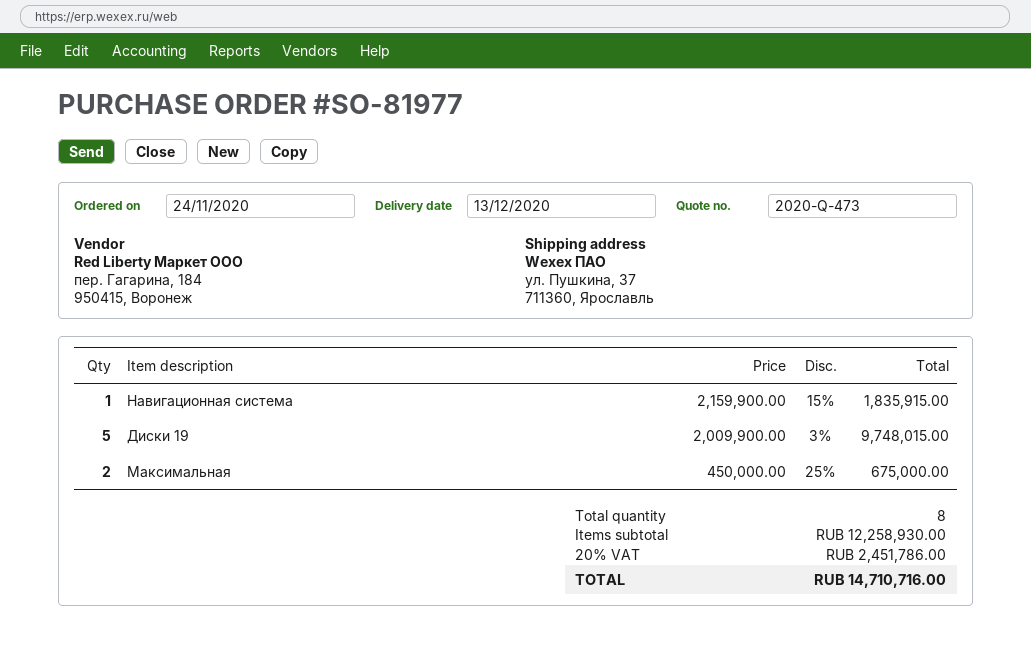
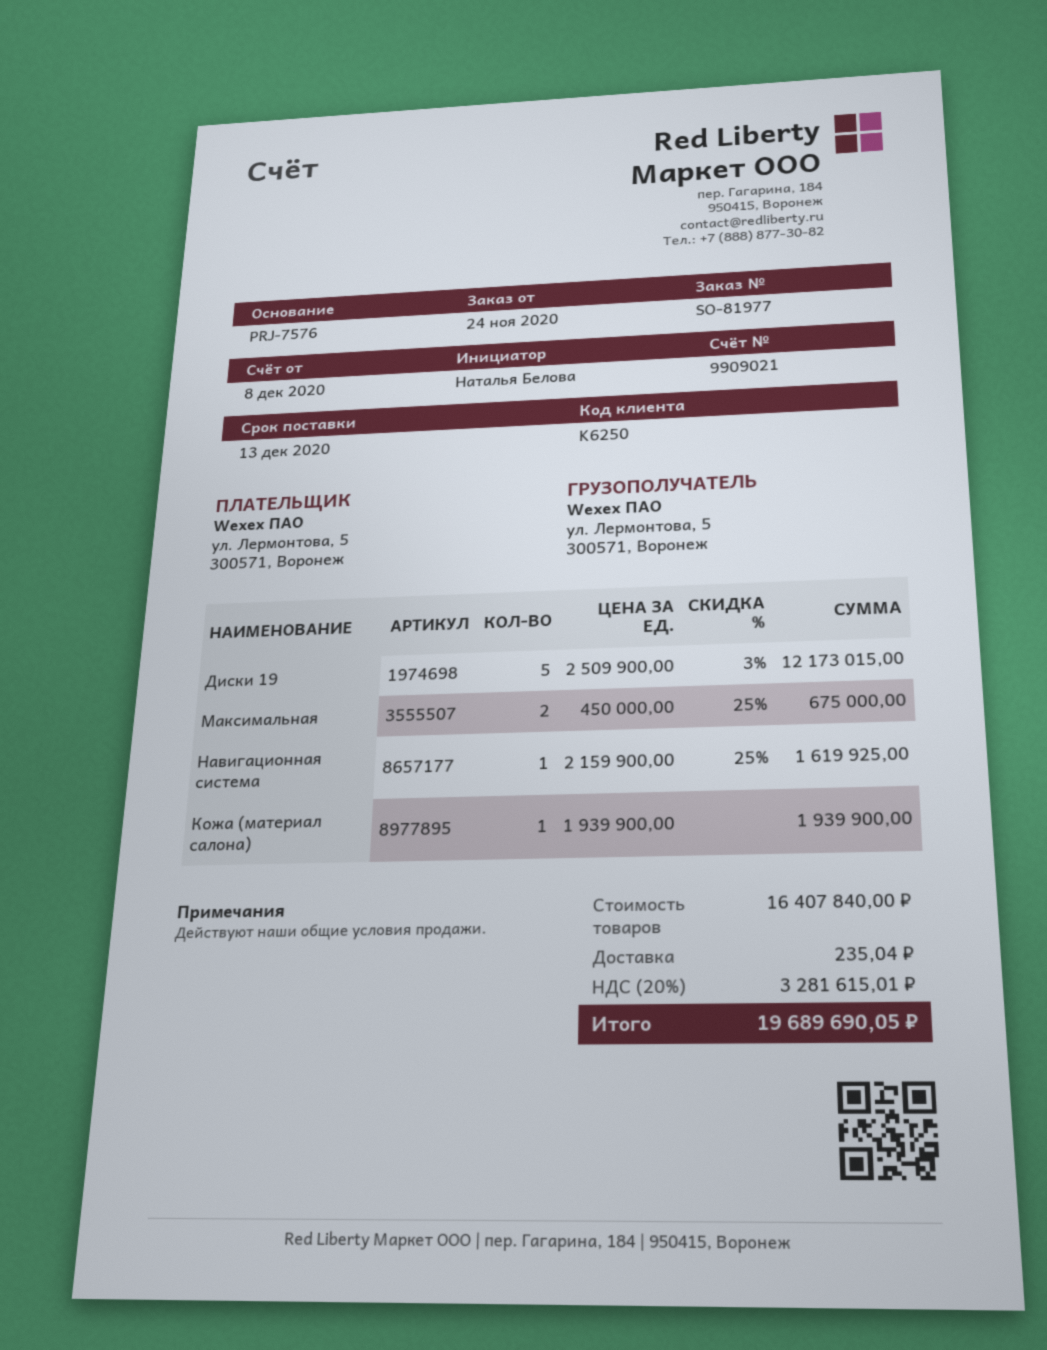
ship to: ул. Пушкина, 37, 711360, Ярославль -> ул. Лермонтова, 5, 300571, Воронеж
Навигационная система: 1 x 2159900.00 - 15% = 1835915.00 -> 1 x 2159900.00 - 25% = 1619925.00
Диски 19: 5 x 2009900.00 - 3% = 9748015.00 -> 5 x 2509900.00 - 3% = 12173015.00
Кожа (материал салона): none -> 1 x 1939900.00 = 1939900.00
subtotal: 12258930.00 -> 16407840.00
shipping: none -> 235.04
tax: 20% = 2451786.00 -> 20% = 3281615.01
total: 14710716.00 -> 19689690.05

